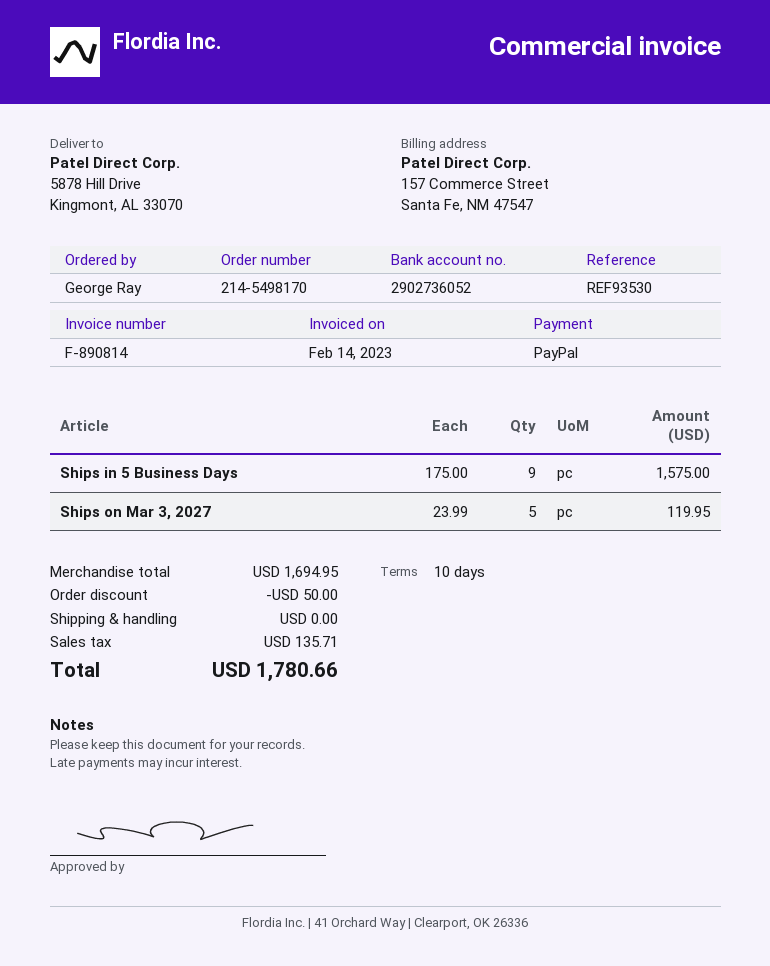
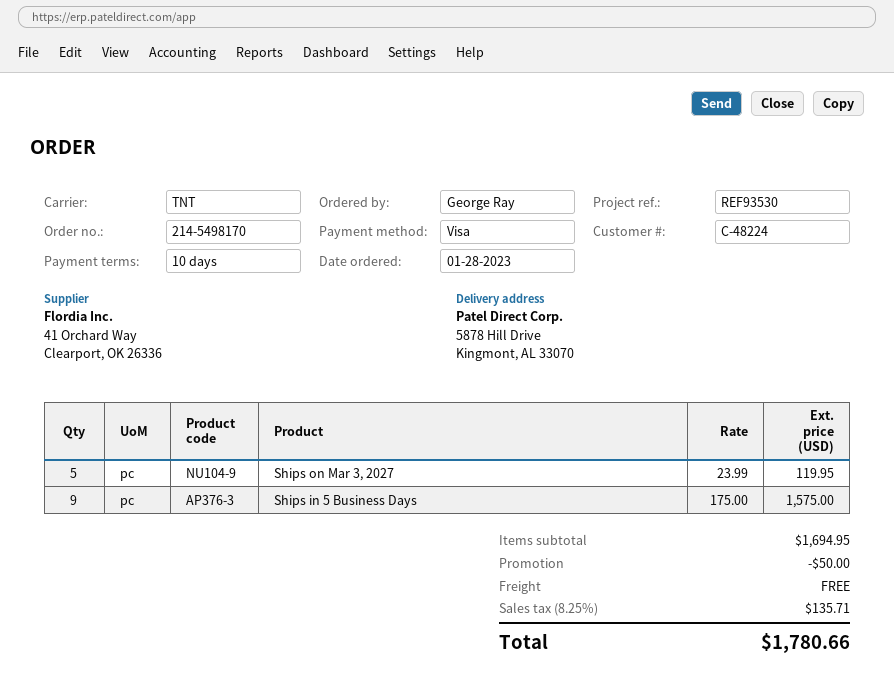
payment method: PayPal -> Visa

